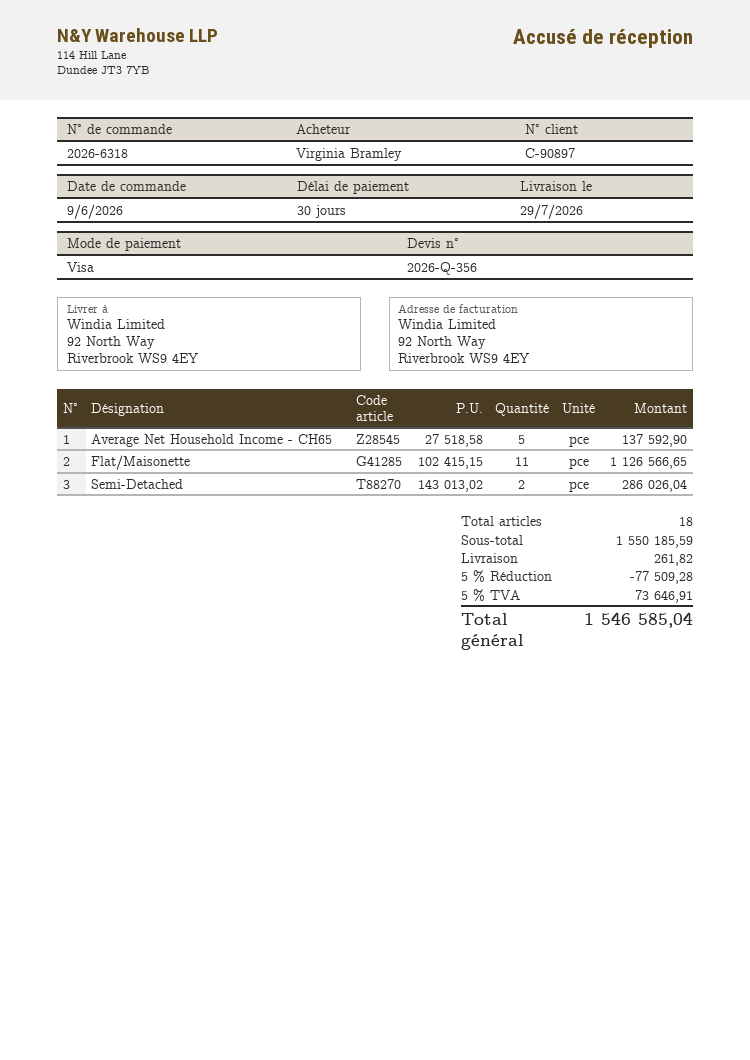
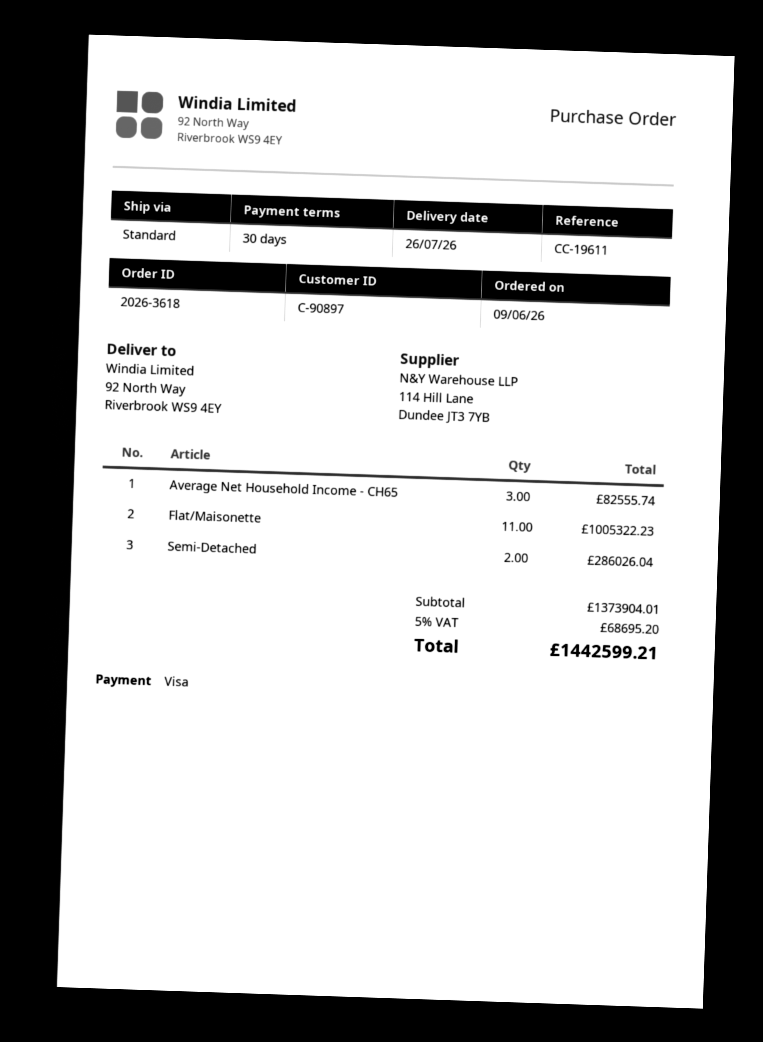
order number: 2026-6318 -> 2026-3618
delivery date: 2026-07-29 -> 2026-07-26
Average Net Household Income - CH65: 5 for 137592.90 -> 3 for 82555.74
Flat/Maisonette: 11 for 1126566.65 -> 11 for 1005322.23
subtotal: 1550185.59 -> 1373904.01
discount: 5% = 77509.28 -> none
shipping: 261.82 -> none
tax: 5% = 73646.91 -> 5% = 68695.20
total: 1546585.04 -> 1442599.21

